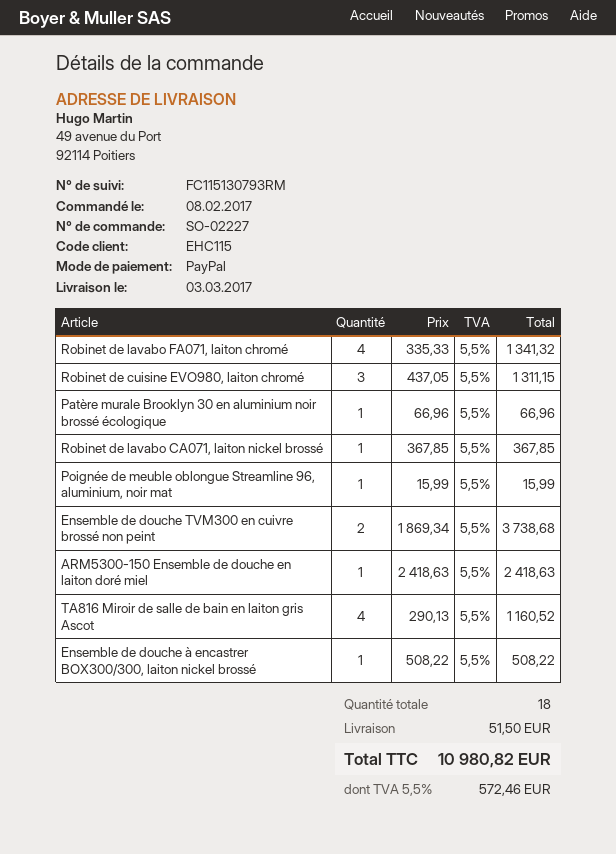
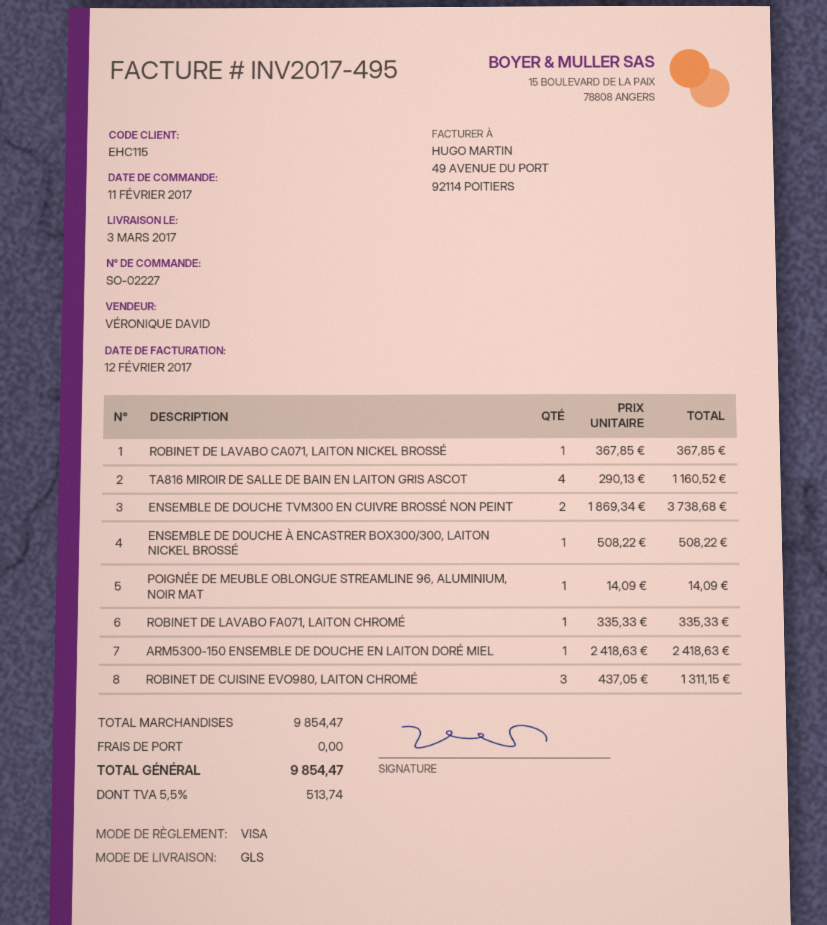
order date: 2017-02-08 -> 2017-02-11
payment method: PayPal -> Visa
Robinet de lavabo FA071, laiton chromé: 4 x 335.33 = 1341.32 -> 1 x 335.33 = 335.33
Patère murale Brooklyn 30 en aluminium noir brossé écologique: 1 x 66.96 = 66.96 -> none
Poignée de meuble oblongue Streamline 96, aluminium, noir mat: 1 x 15.99 = 15.99 -> 1 x 14.09 = 14.09
shipping: 51.50 -> 0.00
tax: 5.5% = 572.46 -> 5.5% = 513.74
total: 10980.82 -> 9854.47

